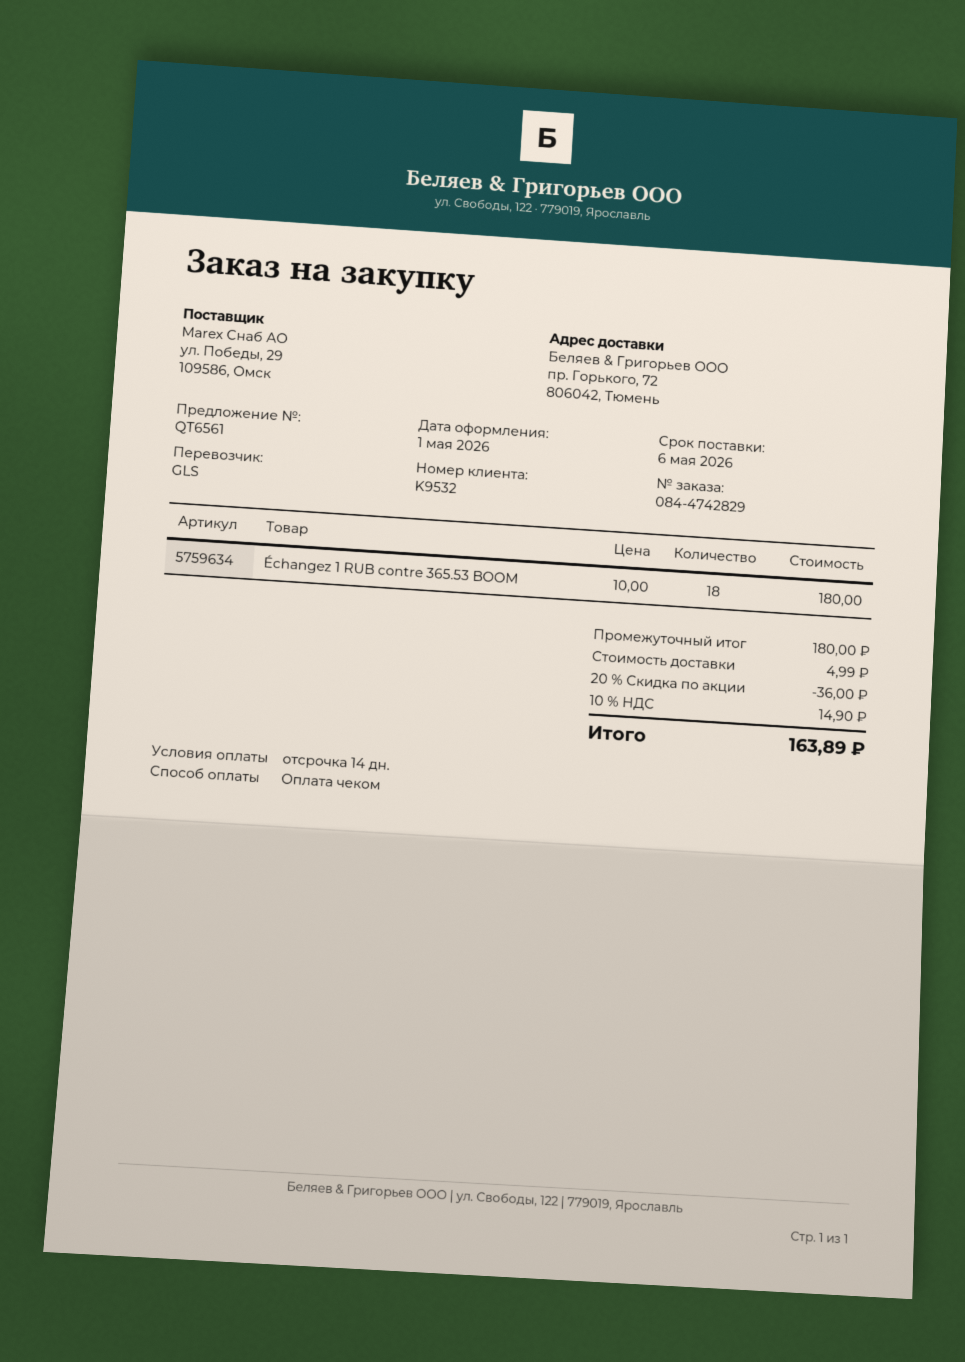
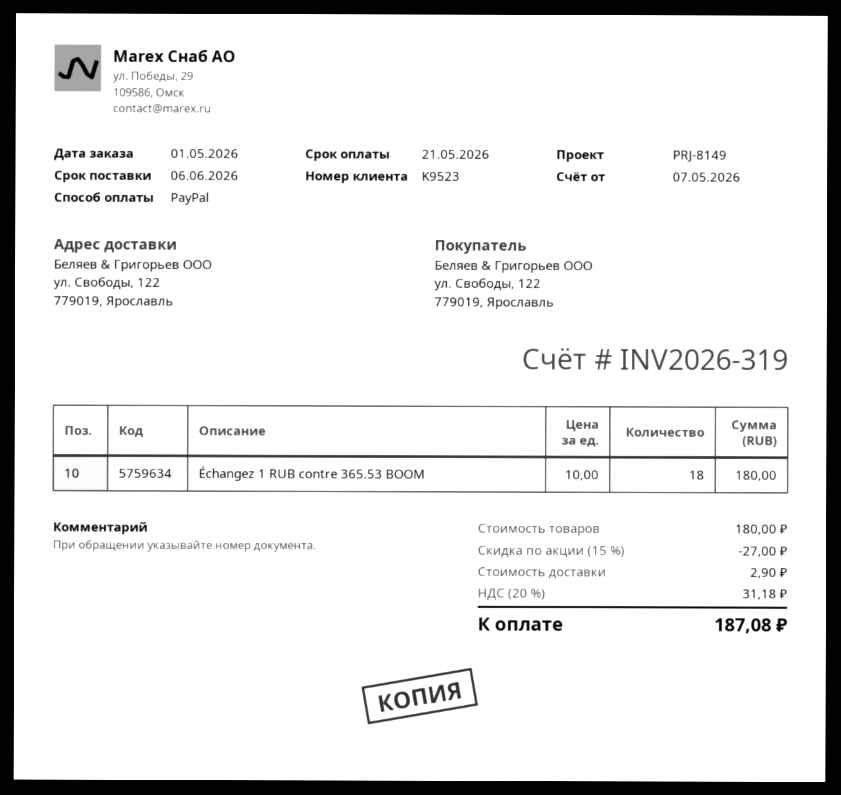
delivery date: 2026-05-06 -> 2026-06-06
customer number: K9532 -> K9523
payment method: cheque -> PayPal
ship to: пр. Горького, 72, 806042, Тюмень -> ул. Свободы, 122, 779019, Ярославль
discount: 20% = 36.00 -> 15% = 27.00
shipping: 4.99 -> 2.90
tax: 10% = 14.90 -> 20% = 31.18
total: 163.89 -> 187.08

